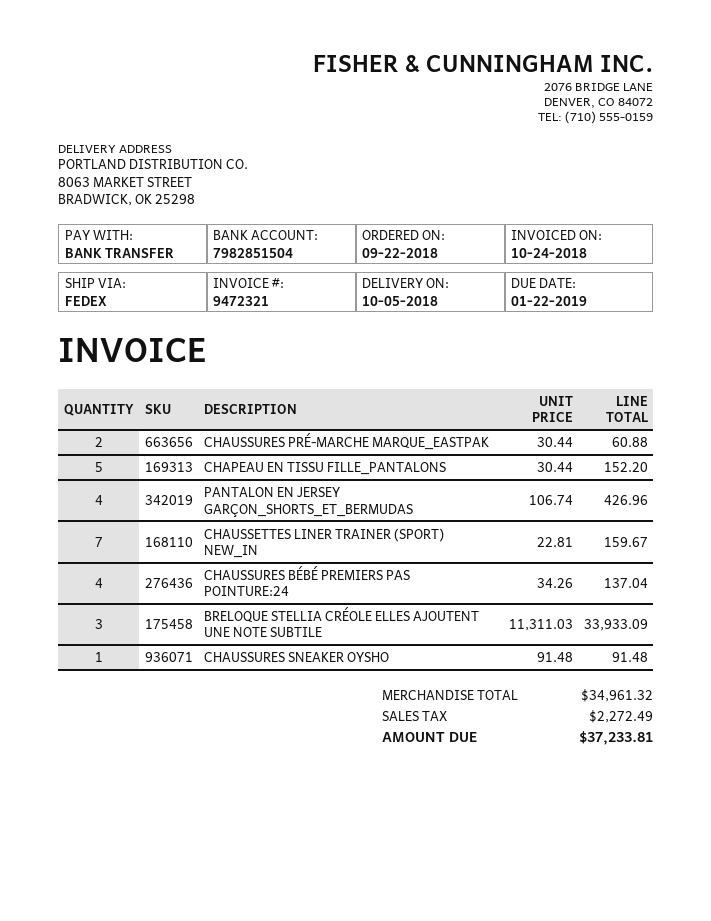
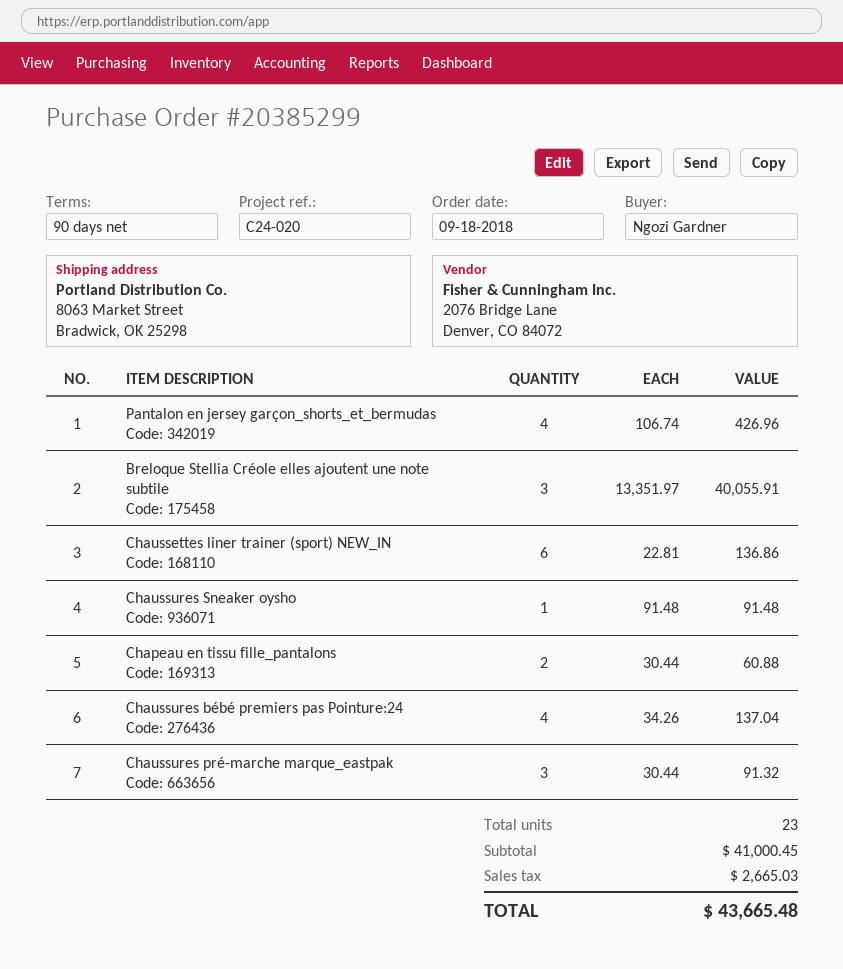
order date: 2018-09-22 -> 2018-09-18
CHAUSSURES PRÉ-MARCHE MARQUE_EASTPAK: 2 x 30.44 = 60.88 -> 3 x 30.44 = 91.32
CHAPEAU EN TISSU FILLE_PANTALONS: 5 x 30.44 = 152.20 -> 2 x 30.44 = 60.88
CHAUSSETTES LINER TRAINER (SPORT) NEW_IN: 7 x 22.81 = 159.67 -> 6 x 22.81 = 136.86
BRELOQUE STELLIA CRÉOLE ELLES AJOUTENT UNE NOTE SUBTILE: 3 x 11311.03 = 33933.09 -> 3 x 13351.97 = 40055.91
subtotal: 34961.32 -> 41000.45
tax: 2272.49 -> 2665.03
total: 37233.81 -> 43665.48

